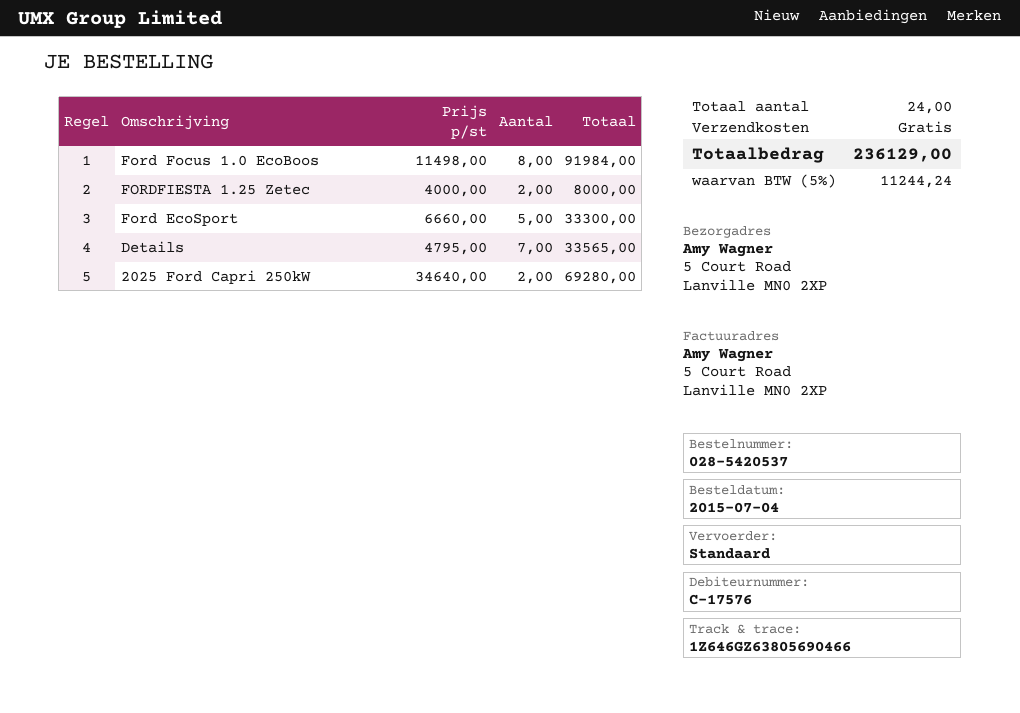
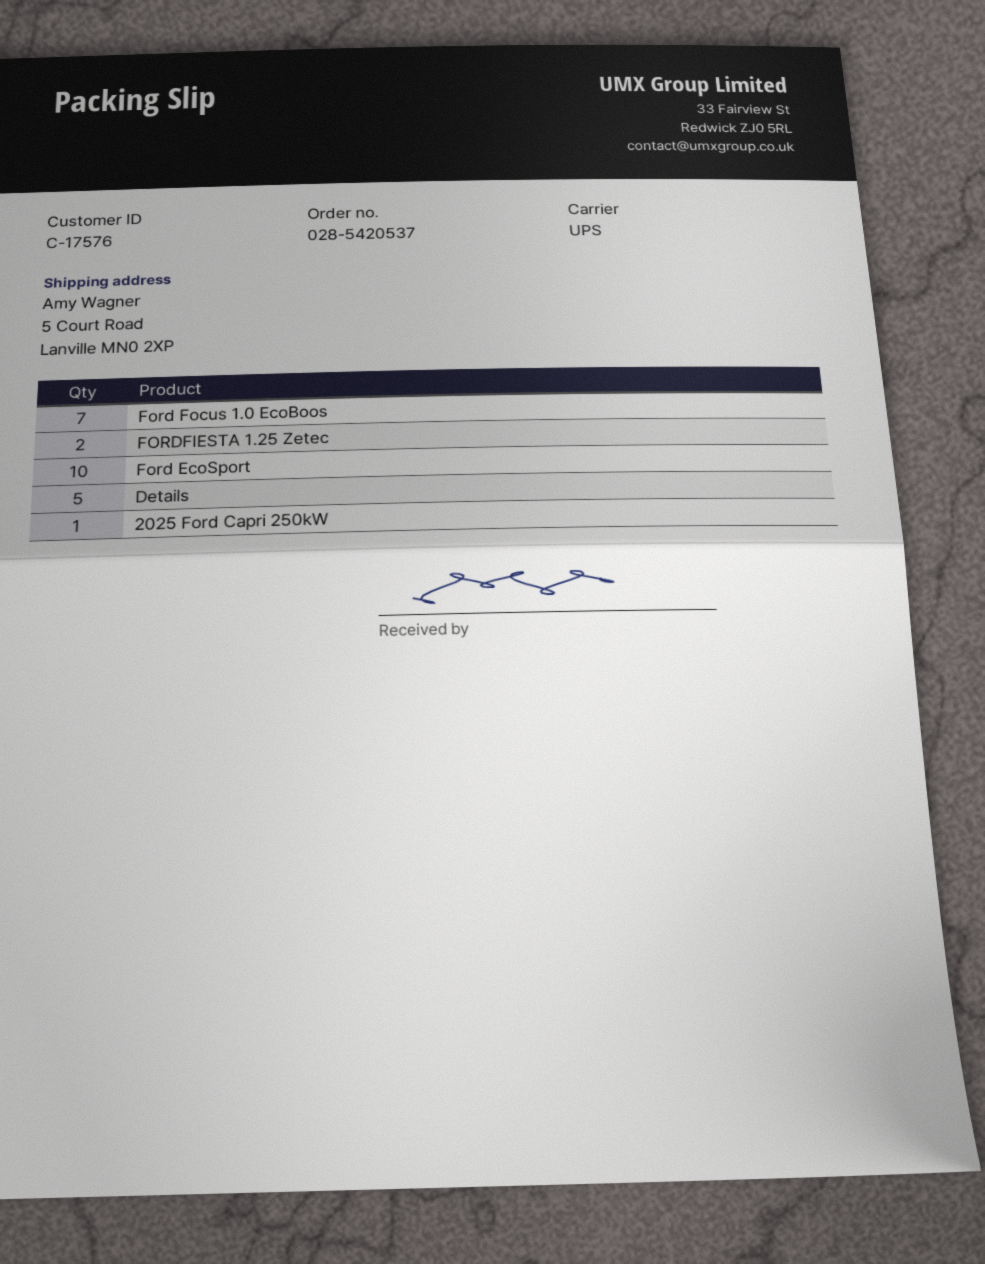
shipping method: standard -> UPS
Ford Focus 1.0 EcoBoos: 8 -> 7
Ford EcoSport: 5 -> 10
Details: 7 -> 5
2025 Ford Capri 250kW: 2 -> 1

